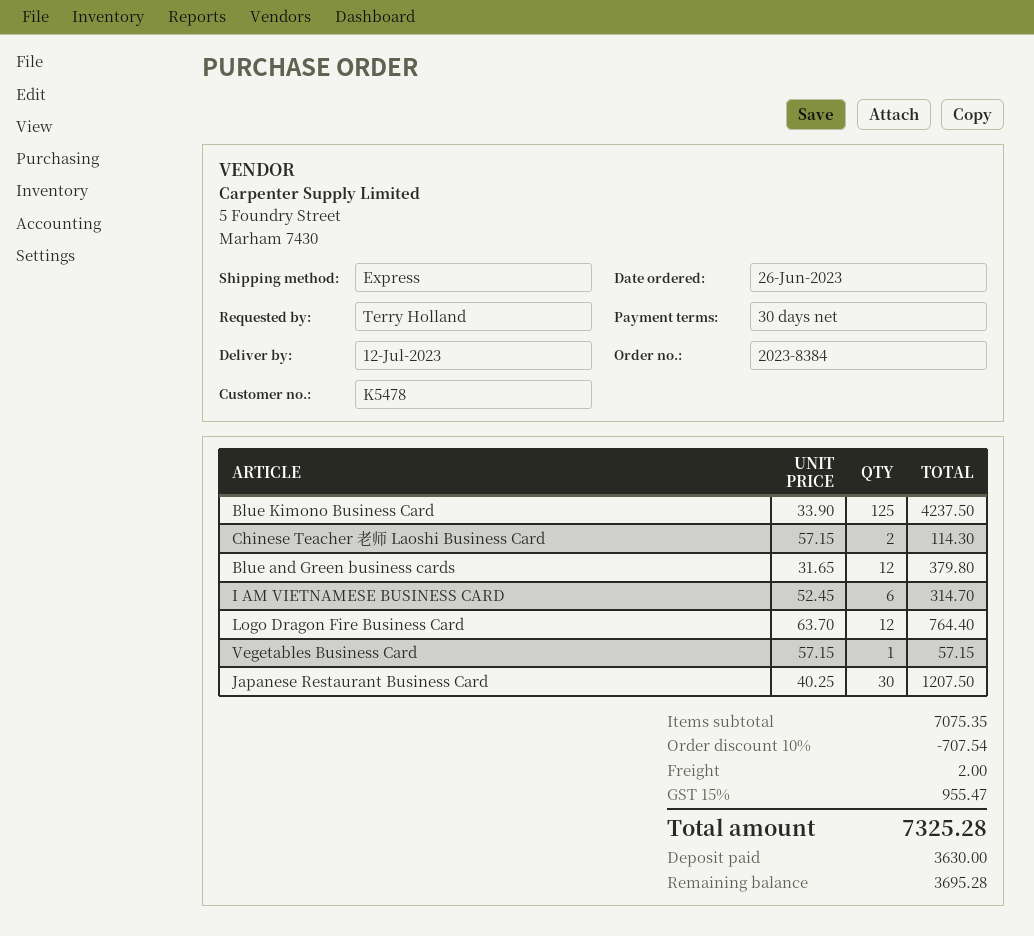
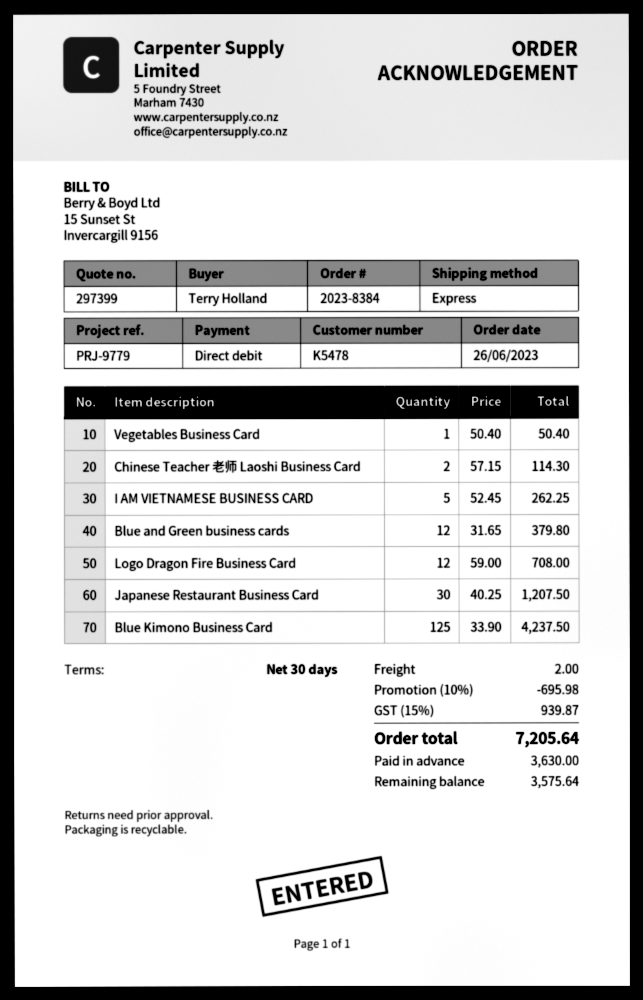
I AM VIETNAMESE BUSINESS CARD: 6 x 52.45 = 314.70 -> 5 x 52.45 = 262.25
Logo Dragon Fire Business Card: 12 x 63.70 = 764.40 -> 12 x 59.00 = 708.00
Vegetables Business Card: 1 x 57.15 = 57.15 -> 1 x 50.40 = 50.40
discount: 10% = 707.54 -> 10% = 695.98
tax: 15% = 955.47 -> 15% = 939.87
total: 7325.28 -> 7205.64
balance: 3695.28 -> 3575.64

